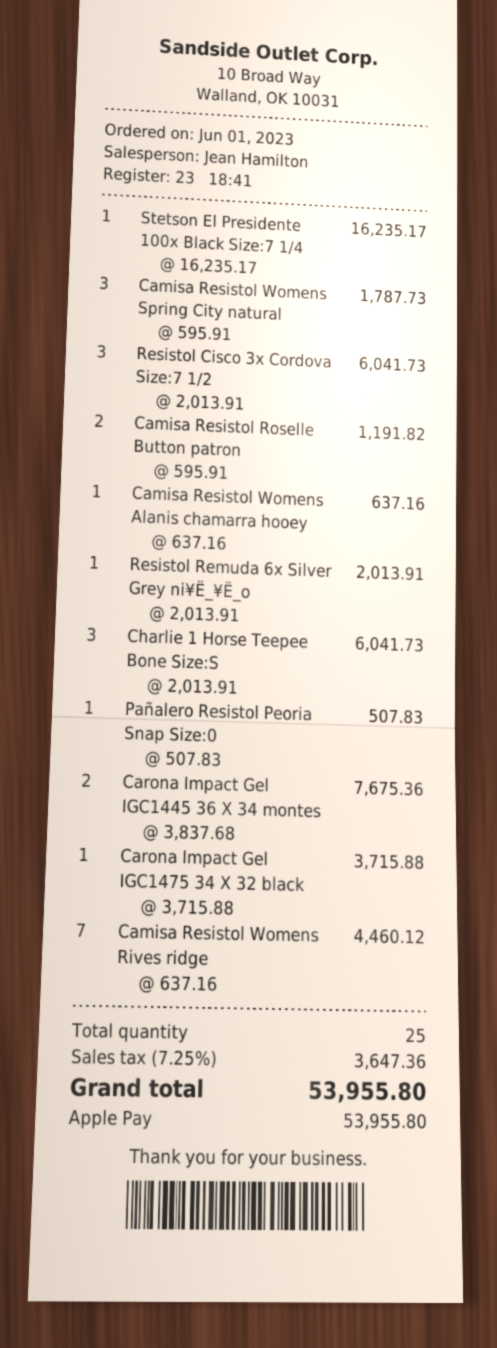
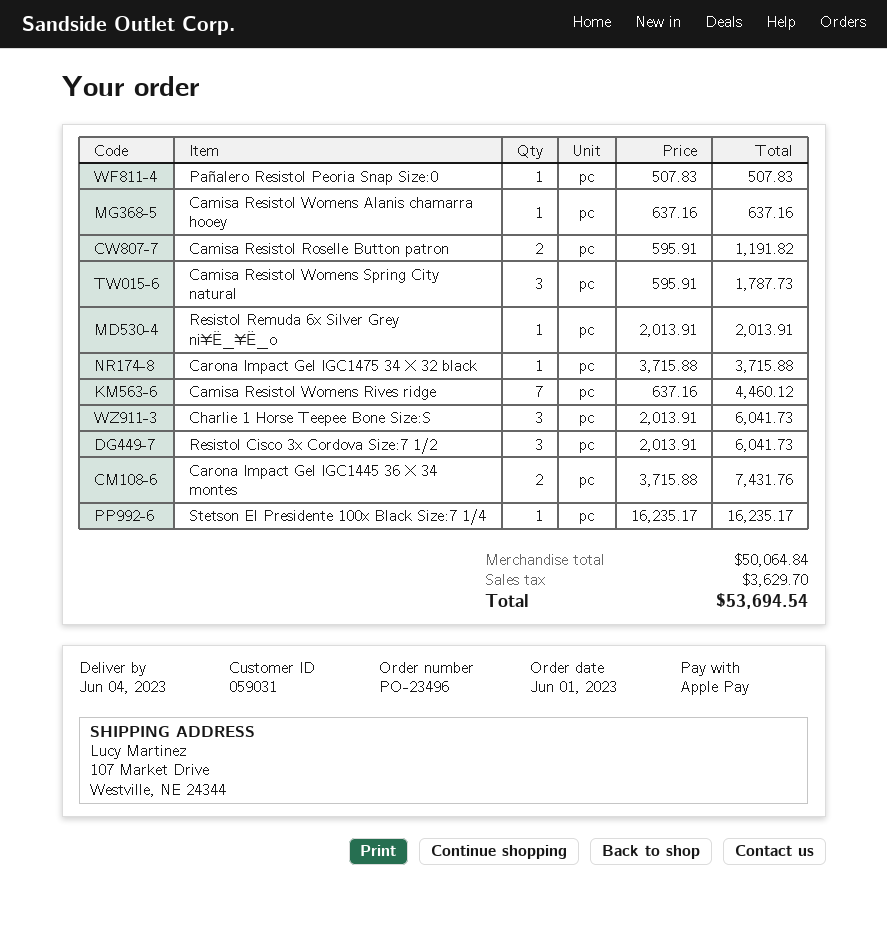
Carona Impact Gel IGC1445 36 X 34 montes: 2 x 3837.68 = 7675.36 -> 2 x 3715.88 = 7431.76
tax: 3647.36 -> 3629.70
total: 53955.80 -> 53694.54

